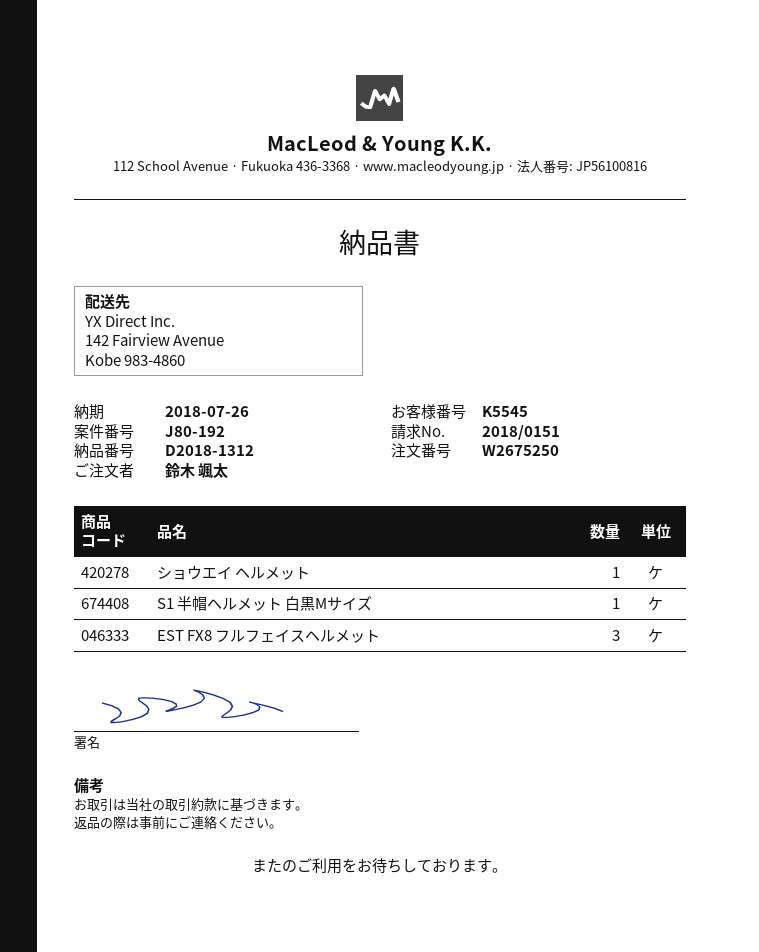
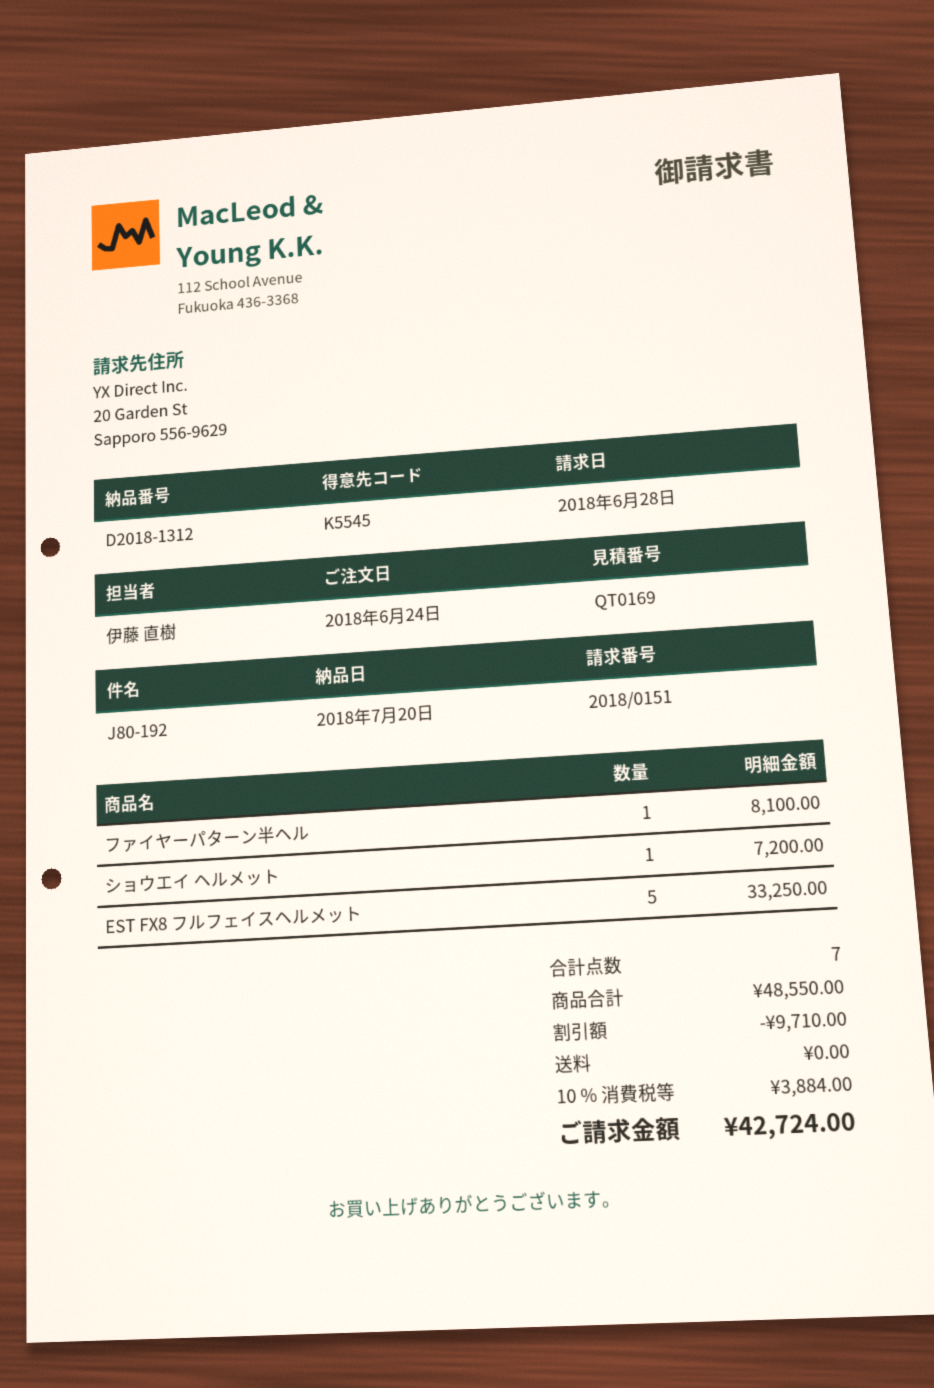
delivery date: 2018-07-26 -> 2018-07-20
S1 半帽ヘルメット 白黒Mサイズ: 1 -> none
EST FX8 フルフェイスヘルメット: 3 -> 5
ファイヤーパターン半ヘル: none -> 1

